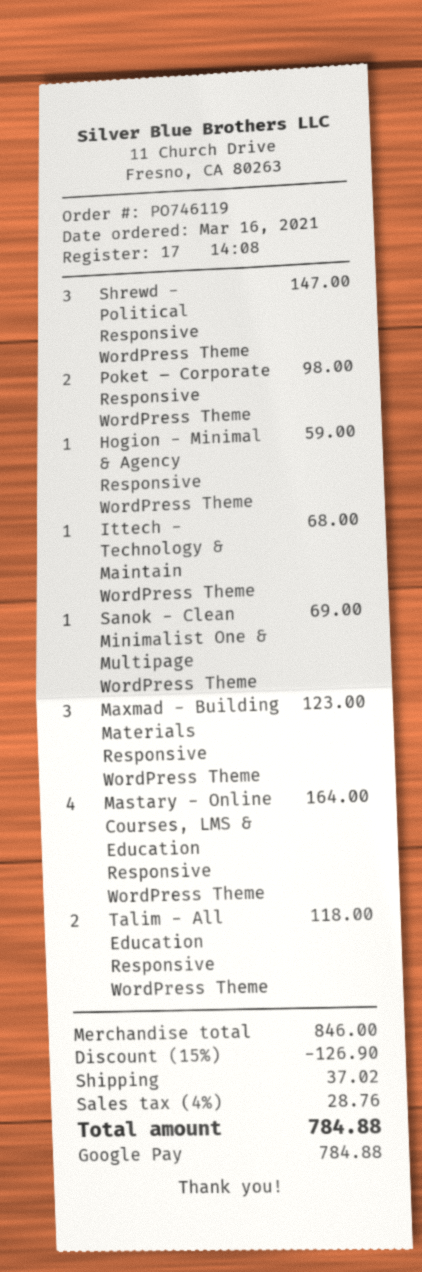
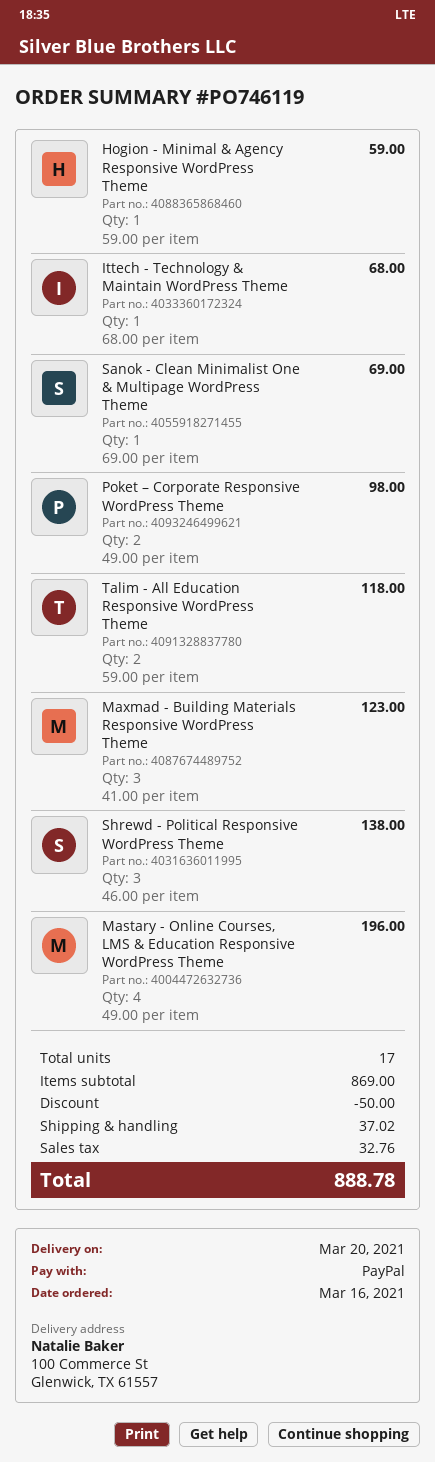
payment method: Google Pay -> PayPal
Shrewd - Political Responsive WordPress Theme: 3 for 147.00 -> 3 for 138.00
Mastary - Online Courses, LMS & Education Responsive WordPress Theme: 4 for 164.00 -> 4 for 196.00
subtotal: 846.00 -> 869.00
discount: 126.90 -> 50.00
tax: 28.76 -> 32.76
total: 784.88 -> 888.78

